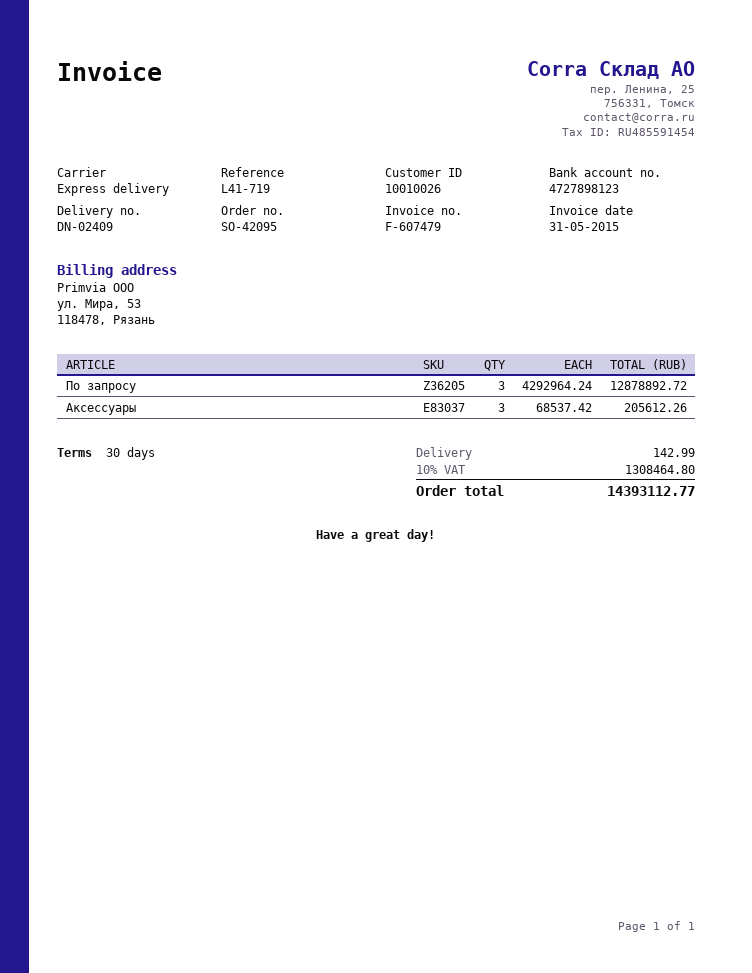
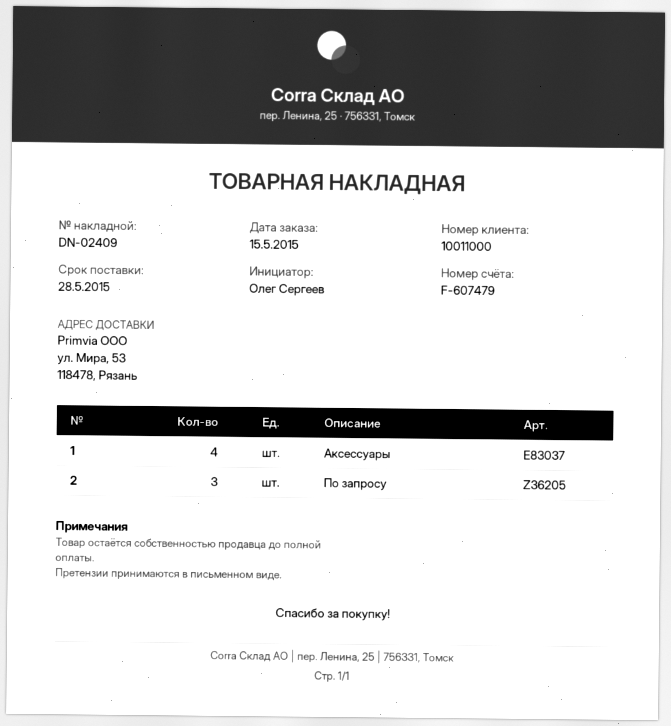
customer number: 10010026 -> 10011000
Аксессуары: 3 -> 4

